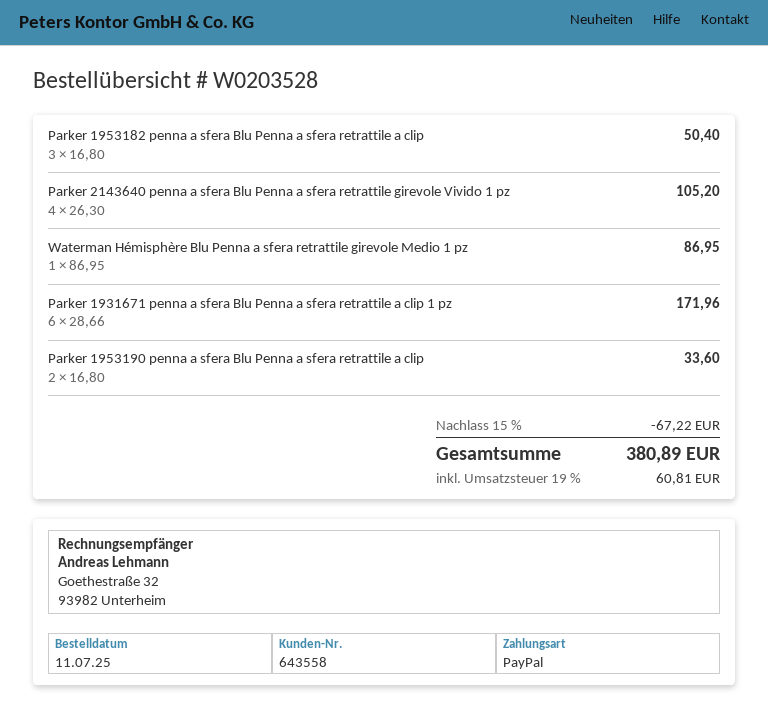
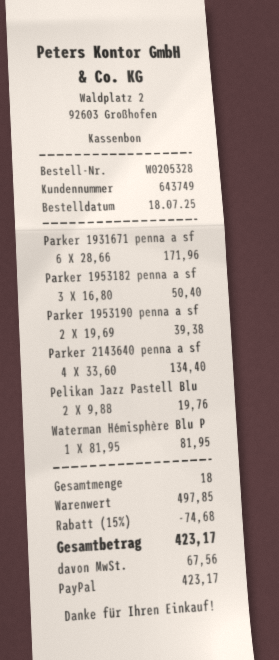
order number: W0203528 -> W0205328
order date: 2025-07-11 -> 2025-07-18
customer number: 643558 -> 643749
Parker 2143640 penna a sfera Blu Penna a sfera retrattile girevole Vivido 1 pz: 4 x 26.30 = 105.20 -> 4 x 33.60 = 134.40
Waterman Hémisphère Blu Penna a sfera retrattile girevole Medio 1 pz: 1 x 86.95 = 86.95 -> 1 x 81.95 = 81.95
Parker 1953190 penna a sfera Blu Penna a sfera retrattile a clip: 2 x 16.80 = 33.60 -> 2 x 19.69 = 39.38
Pelikan Jazz Pastell Blu: none -> 2 x 9.88 = 19.76
discount: 15% = 67.22 -> 15% = 74.68
tax: 60.81 -> 67.56
total: 380.89 -> 423.17

